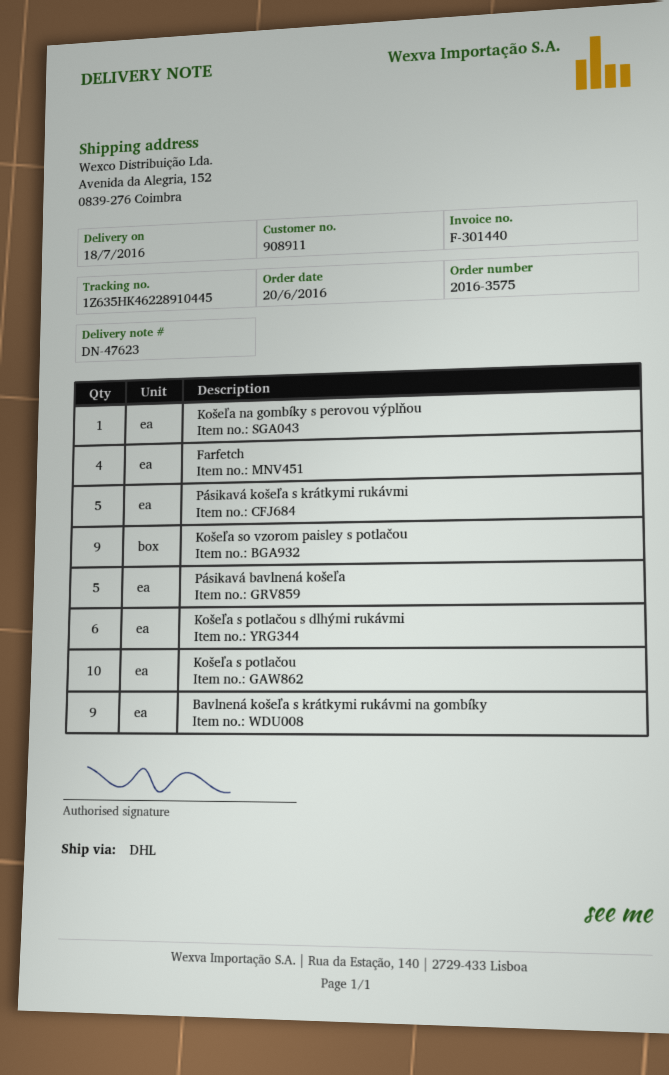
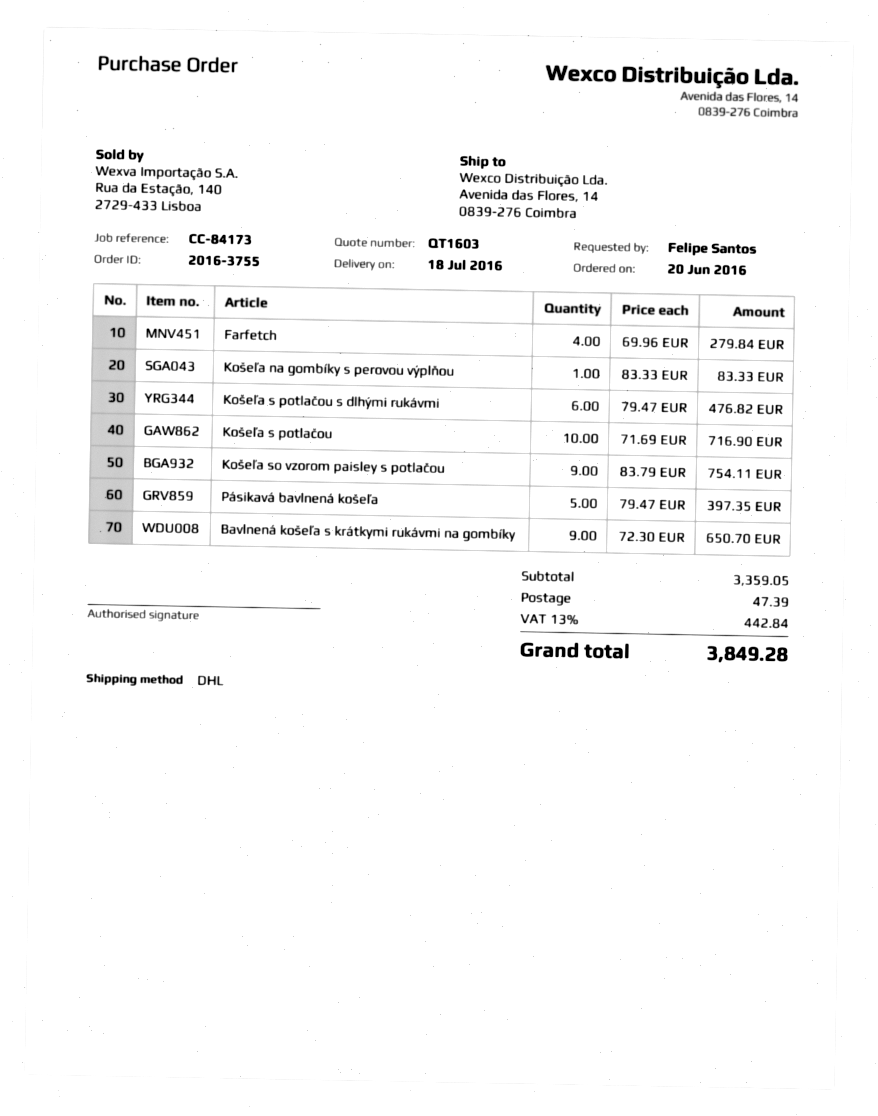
order number: 2016-3575 -> 2016-3755
ship to: Avenida da Alegria, 152, 0839-276 Coimbra -> Avenida das Flores, 14, 0839-276 Coimbra
Pásikavá košeľa s krátkymi rukávmi: 5 -> none

